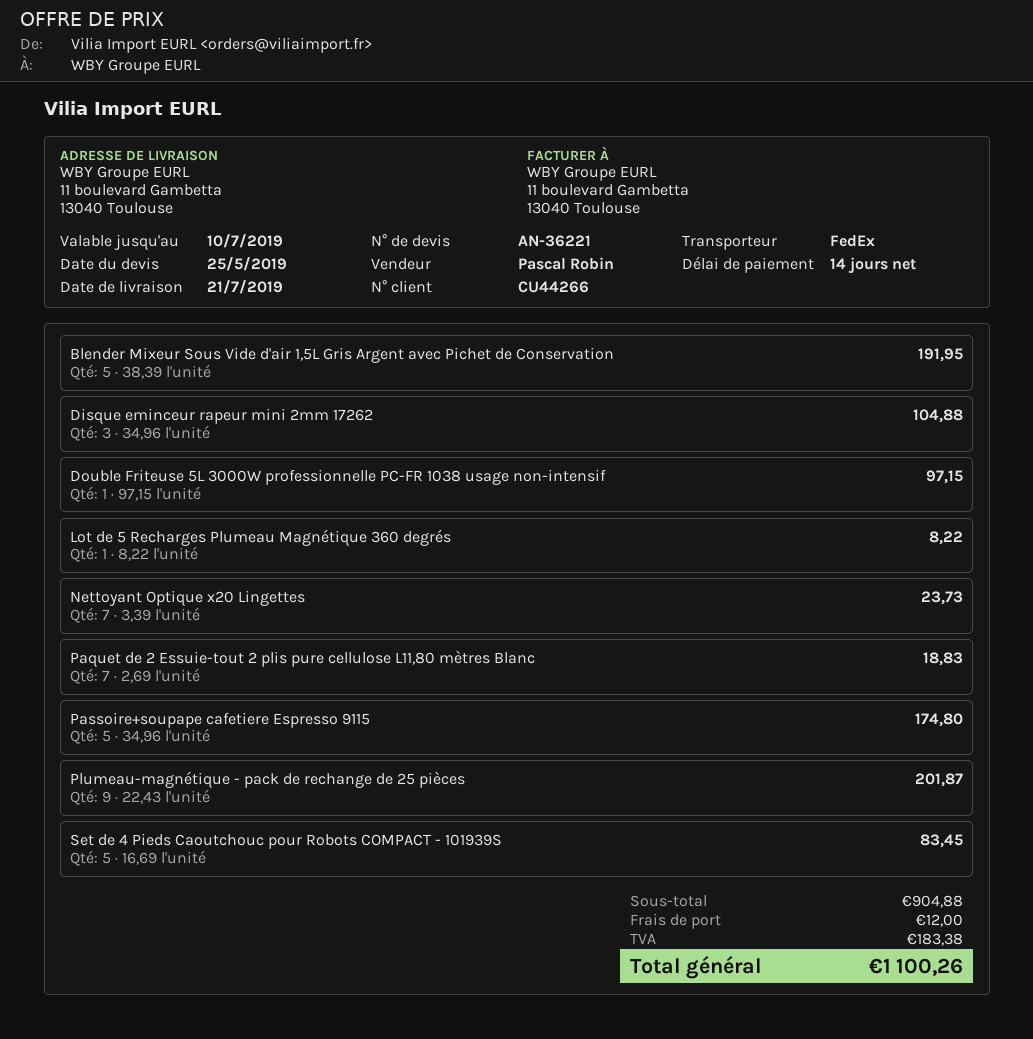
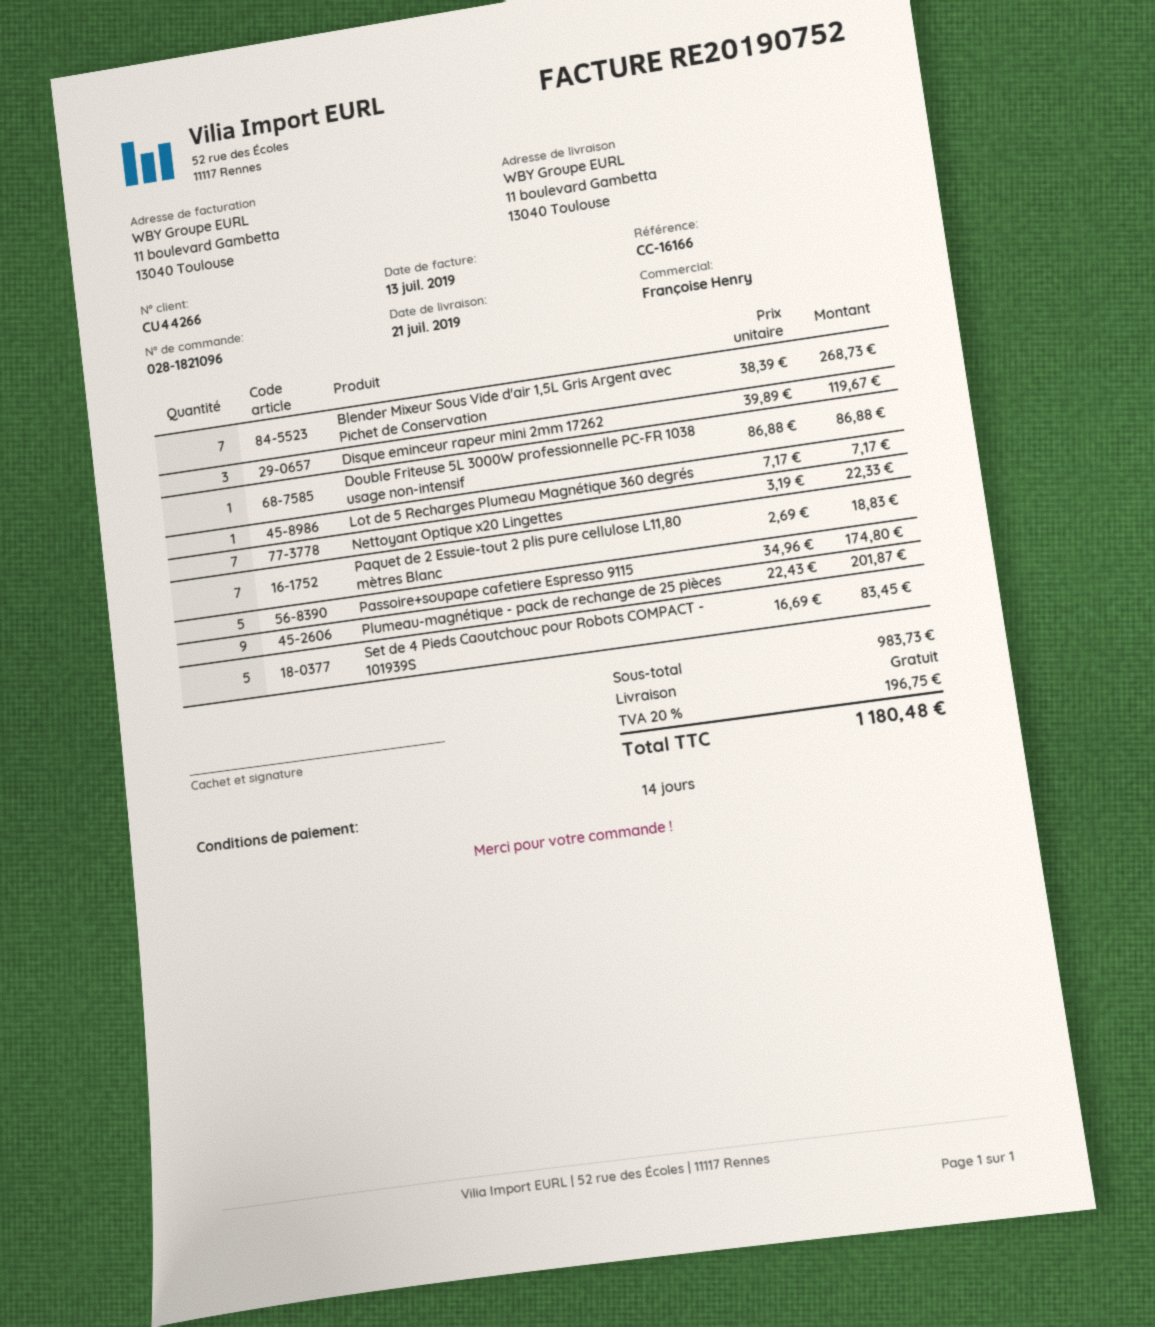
sales rep: Pascal Robin -> Françoise Henry
Blender Mixeur Sous Vide d'air 1,5L Gris Argent avec Pichet de Conservation: 5 x 38.39 = 191.95 -> 7 x 38.39 = 268.73
Disque eminceur rapeur mini 2mm 17262: 3 x 34.96 = 104.88 -> 3 x 39.89 = 119.67
Double Friteuse 5L 3000W professionnelle PC-FR 1038 usage non-intensif: 1 x 97.15 = 97.15 -> 1 x 86.88 = 86.88
Lot de 5 Recharges Plumeau Magnétique 360 degrés: 1 x 8.22 = 8.22 -> 1 x 7.17 = 7.17
Nettoyant Optique x20 Lingettes: 7 x 3.39 = 23.73 -> 7 x 3.19 = 22.33
subtotal: 904.88 -> 983.73
shipping: 12.00 -> 0.00
tax: 183.38 -> 196.75
total: 1100.26 -> 1180.48

